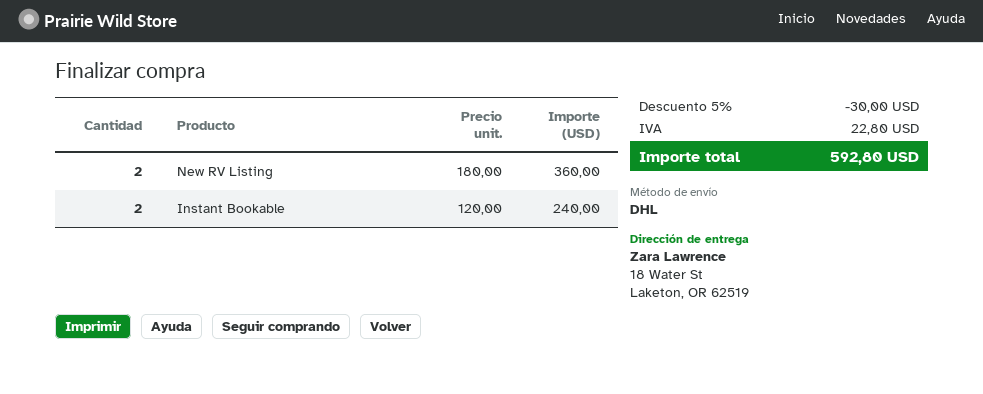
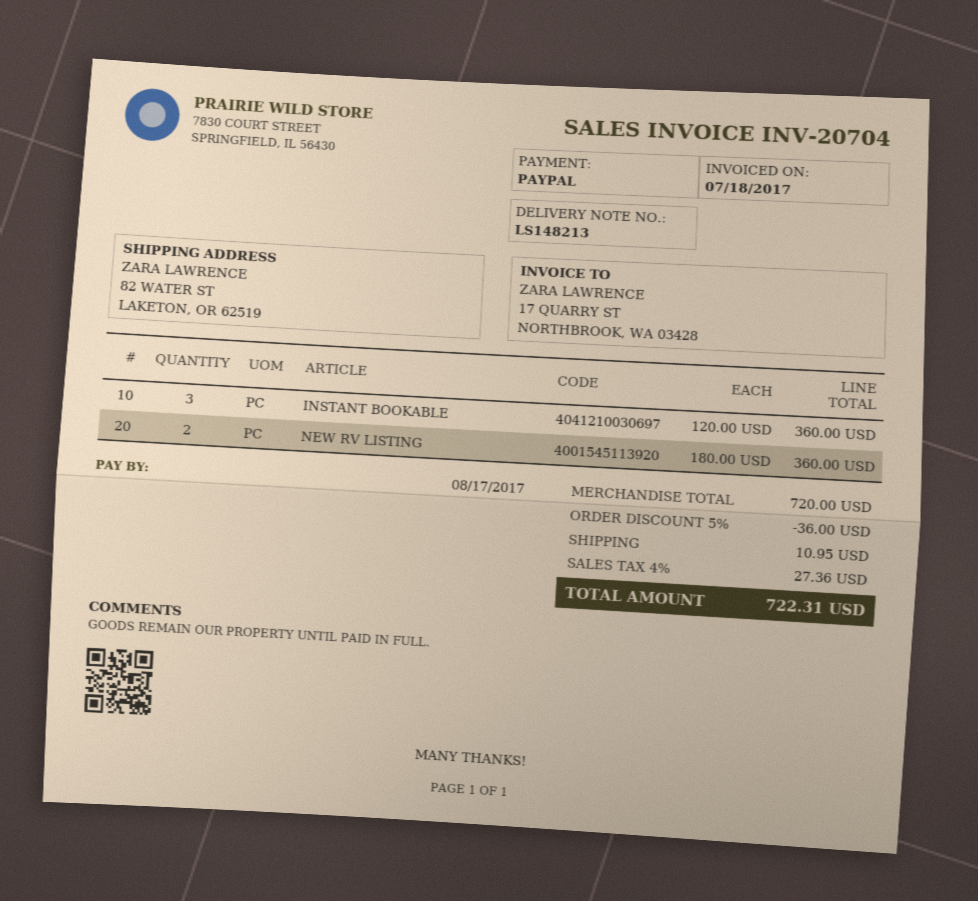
ship to: 18 Water St, Laketon, OR 62519 -> 82 WATER ST, LAKETON, OR 62519
Instant Bookable: 2 x 120.00 = 240.00 -> 3 x 120.00 = 360.00
discount: 5% = 30.00 -> 5% = 36.00
shipping: none -> 10.95
tax: 22.80 -> 27.36
total: 592.80 -> 722.31

